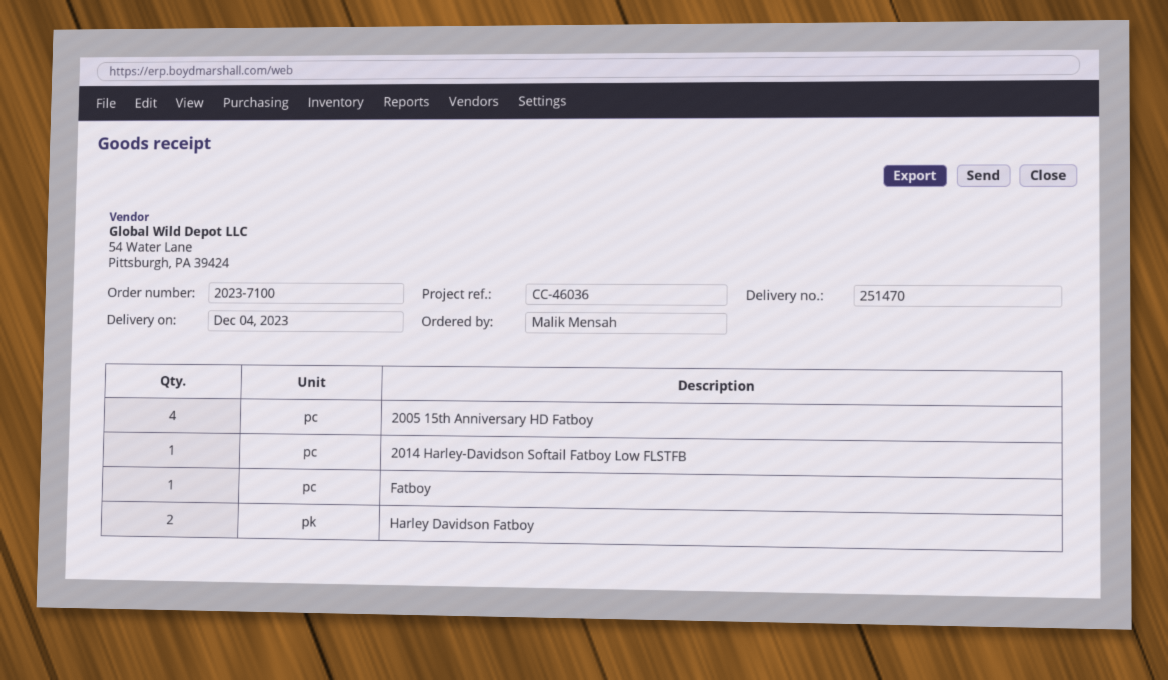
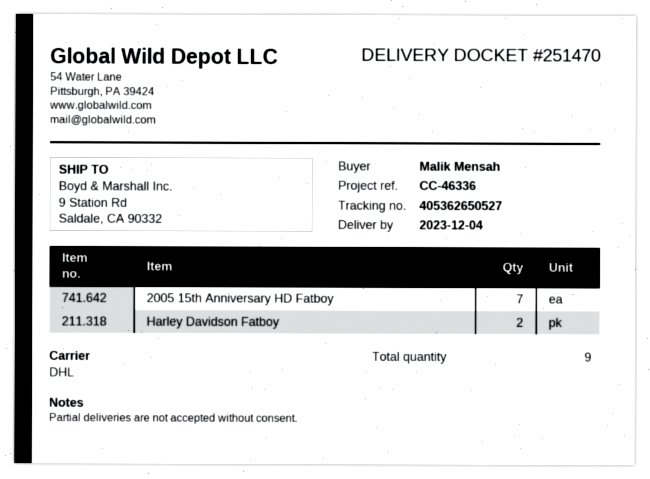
reference: CC-46036 -> CC-46336
2005 15th Anniversary HD Fatboy: 4 -> 7
2014 Harley-Davidson Softail Fatboy Low FLSTFB: 1 -> none
Fatboy: 1 -> none

